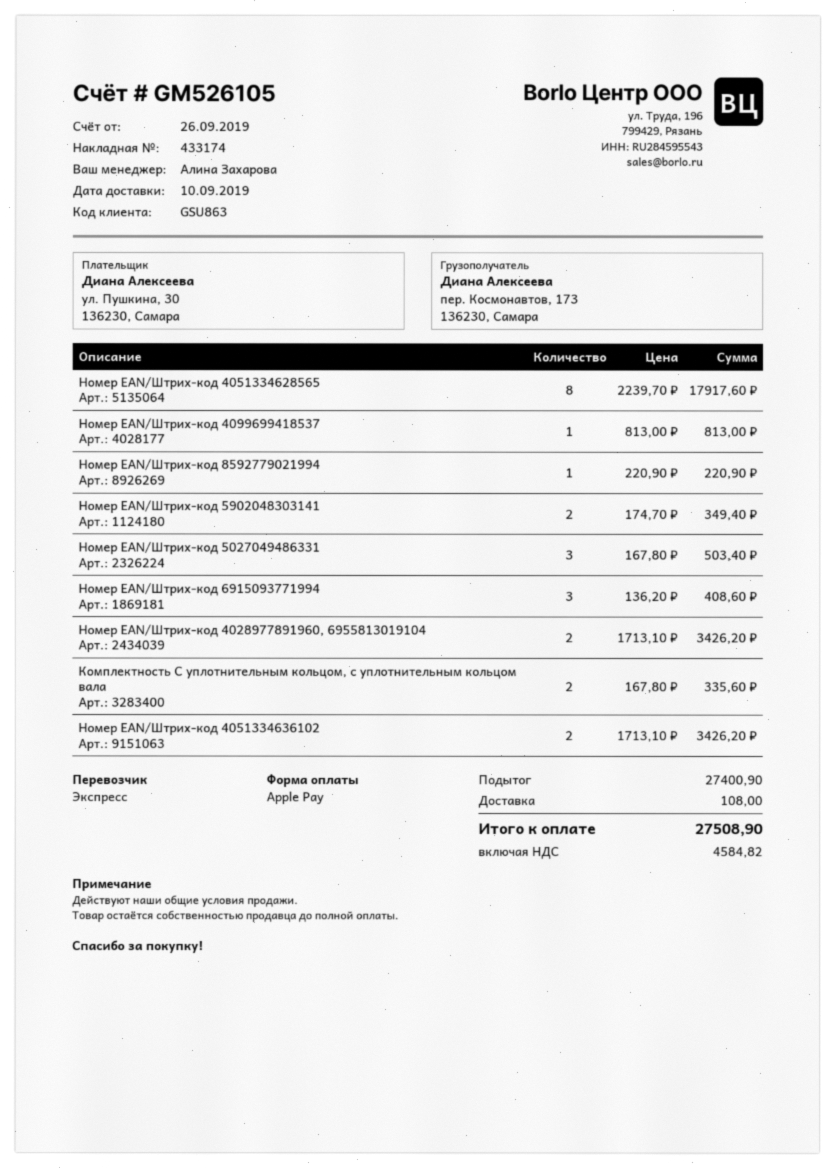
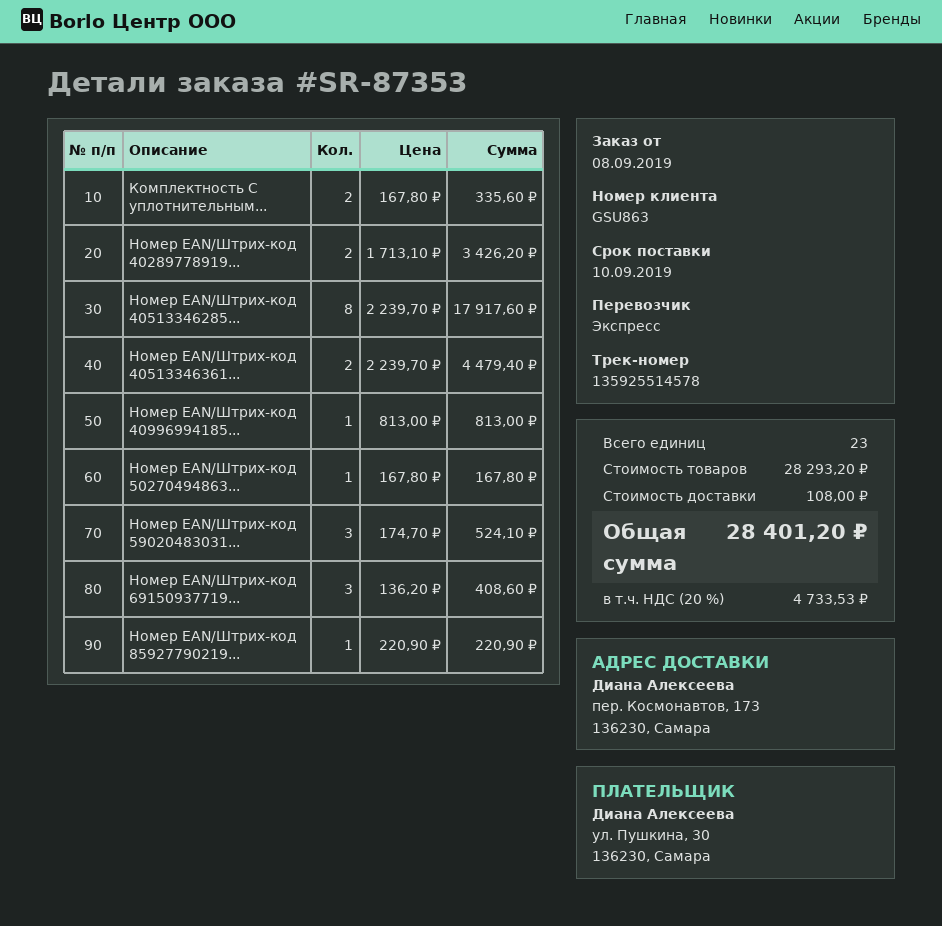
Номер EAN/Штрих-код 5902048303141: 2 x 174.70 = 349.40 -> 3 x 174.70 = 524.10
Номер EAN/Штрих-код 5027049486331: 3 x 167.80 = 503.40 -> 1 x 167.80 = 167.80
Номер EAN/Штрих-код 4051334636102: 2 x 1713.10 = 3426.20 -> 2 x 2239.70 = 4479.40
subtotal: 27400.90 -> 28293.20
tax: 4584.82 -> 4733.53
total: 27508.90 -> 28401.20

